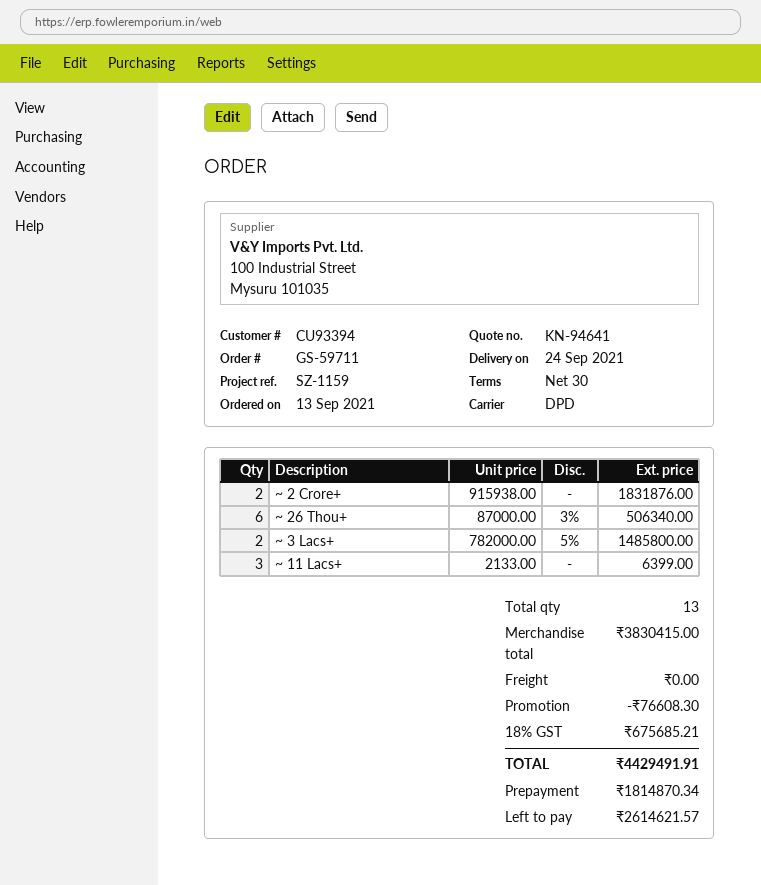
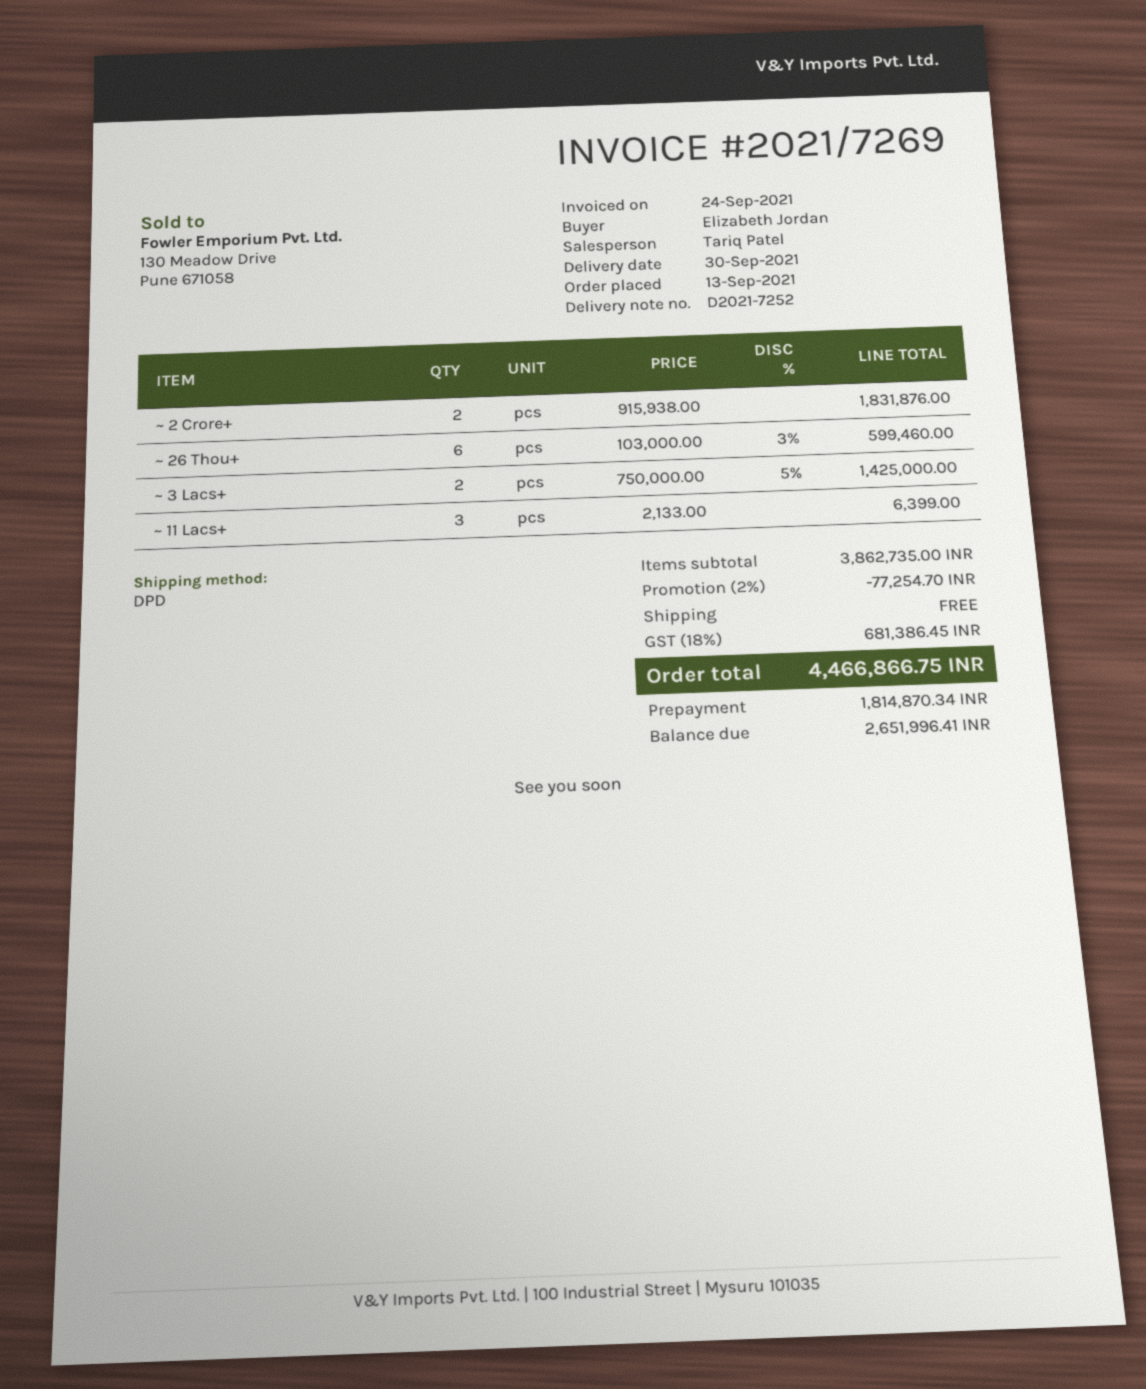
delivery date: 2021-09-24 -> 2021-09-30
~ 26 Thou+: 6 x 87000.00 - 3% = 506340.00 -> 6 x 103000.00 - 3% = 599460.00
~ 3 Lacs+: 2 x 782000.00 - 5% = 1485800.00 -> 2 x 750000.00 - 5% = 1425000.00
subtotal: 3830415.00 -> 3862735.00
discount: 76608.30 -> 77254.70
tax: 18% = 675685.21 -> 18% = 681386.45
total: 4429491.91 -> 4466866.75
balance: 2614621.57 -> 2651996.41

